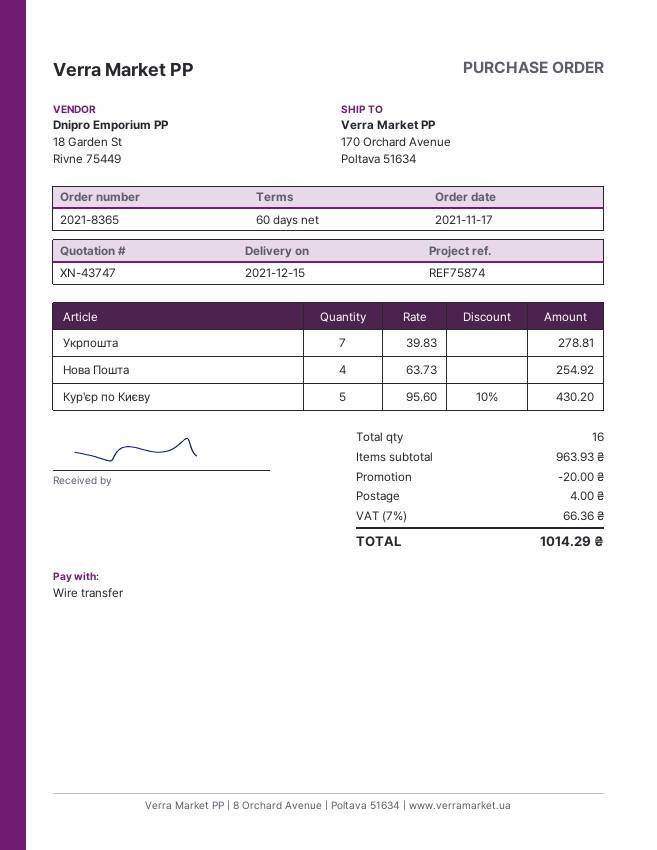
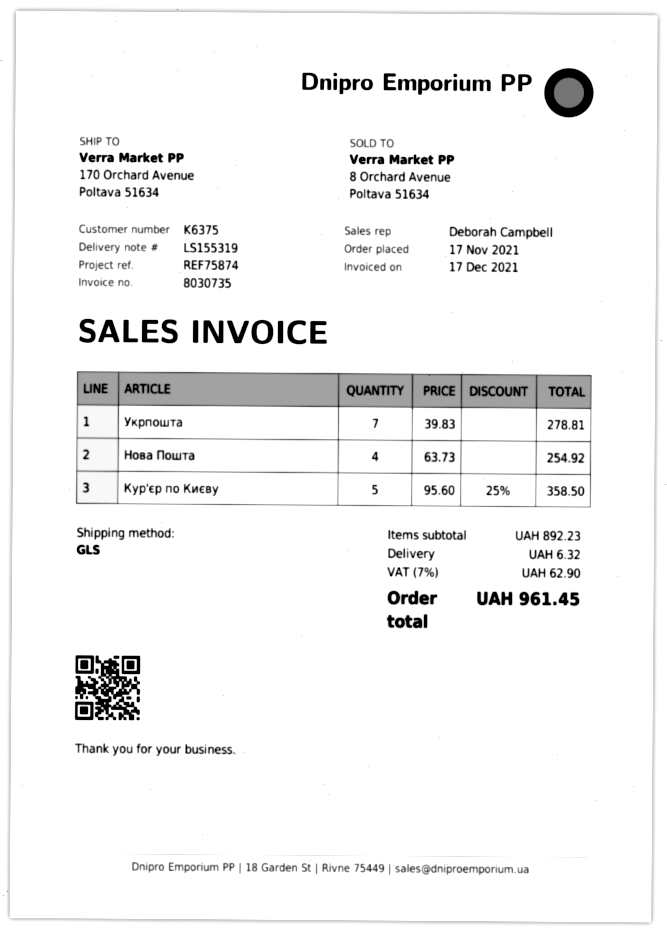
Кур'єр по Києву: 5 x 95.60 - 10% = 430.20 -> 5 x 95.60 - 25% = 358.50
subtotal: 963.93 -> 892.23
discount: 20.00 -> none
shipping: 4.00 -> 6.32
tax: 7% = 66.36 -> 7% = 62.90
total: 1014.29 -> 961.45

